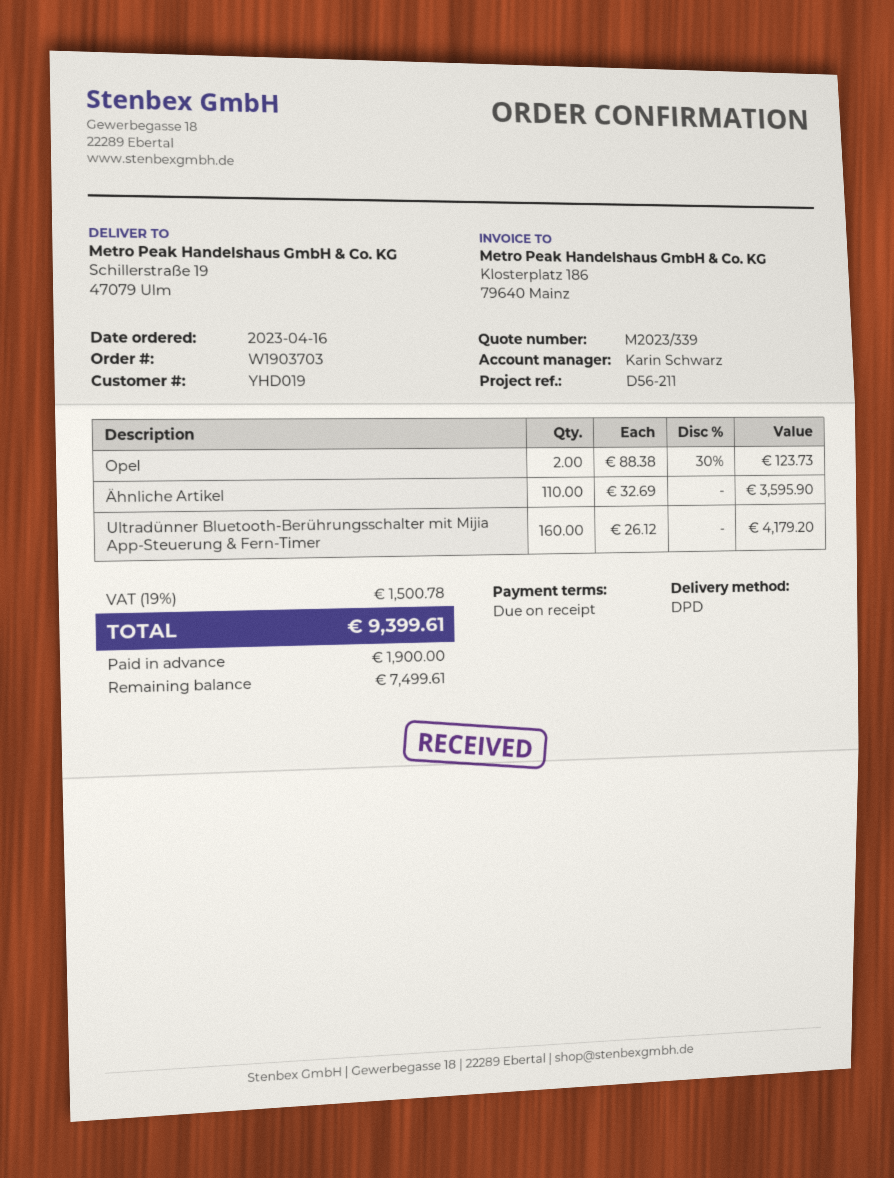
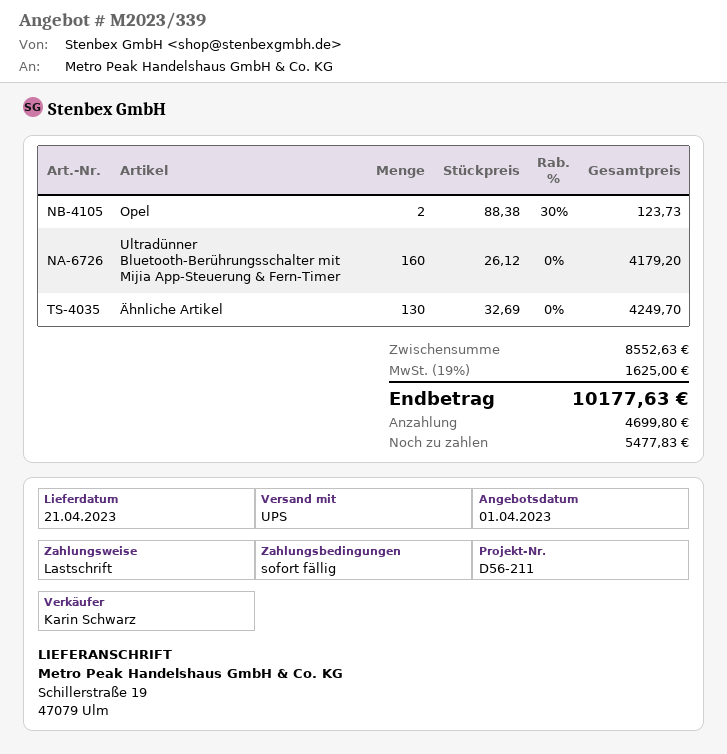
shipping method: DPD -> UPS
Ähnliche Artikel: 110 x 32.69 = 3595.90 -> 130 x 32.69 = 4249.70
tax: 19% = 1500.78 -> 19% = 1625.00
total: 9399.61 -> 10177.63
deposit: 1900.00 -> 4699.80
balance: 7499.61 -> 5477.83

